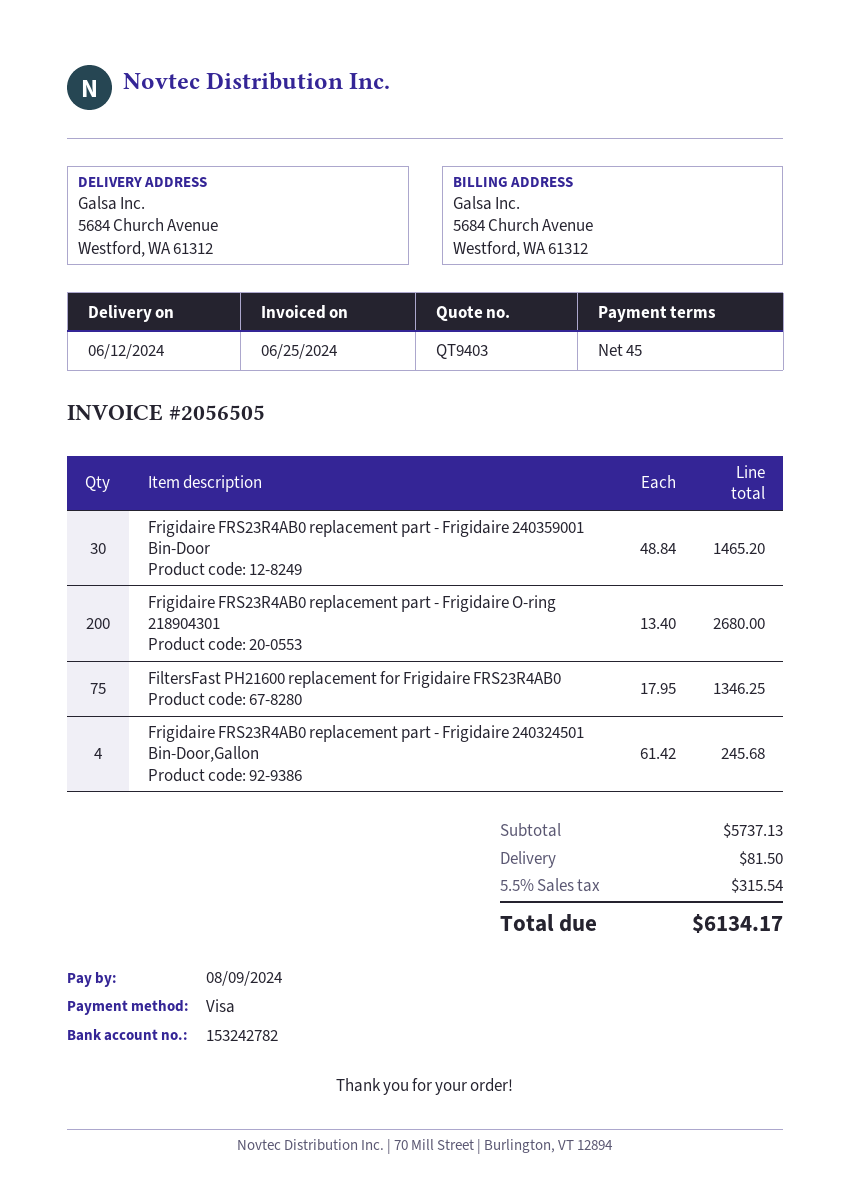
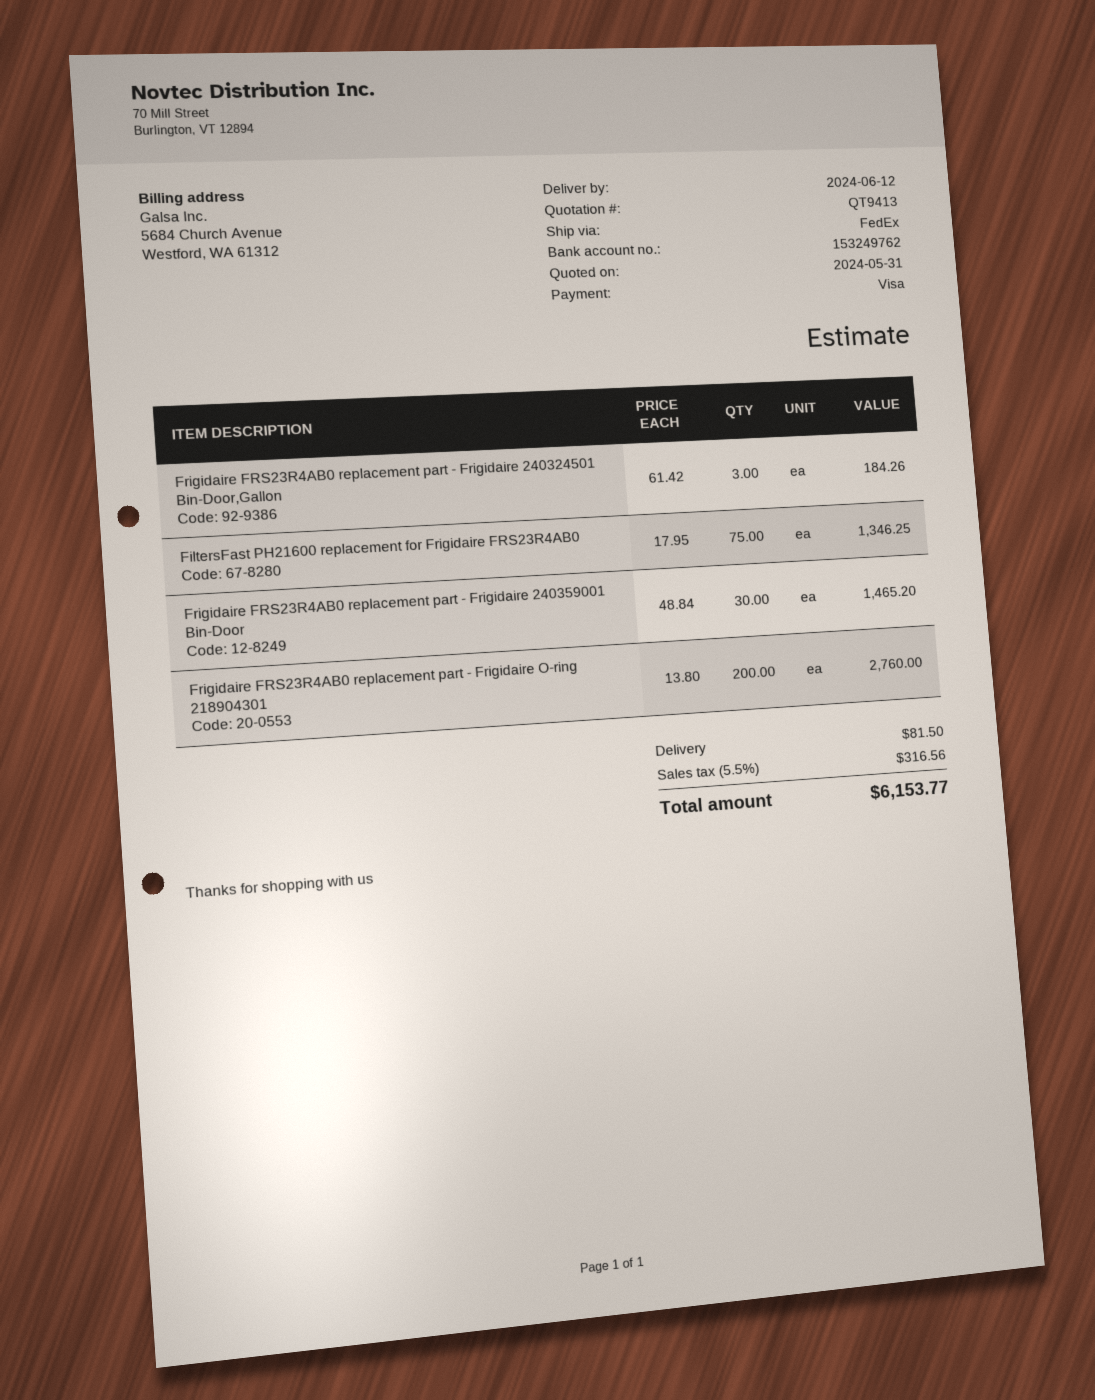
quote number: QT9403 -> QT9413
bank account: 153242782 -> 153249762
Frigidaire FRS23R4AB0 replacement part - Frigidaire O-ring 218904301: 200 x 13.40 = 2680.00 -> 200 x 13.80 = 2760.00
Frigidaire FRS23R4AB0 replacement part - Frigidaire 240324501 Bin-Door,Gallon: 4 x 61.42 = 245.68 -> 3 x 61.42 = 184.26
tax: 5.5% = 315.54 -> 5.5% = 316.56
total: 6134.17 -> 6153.77

